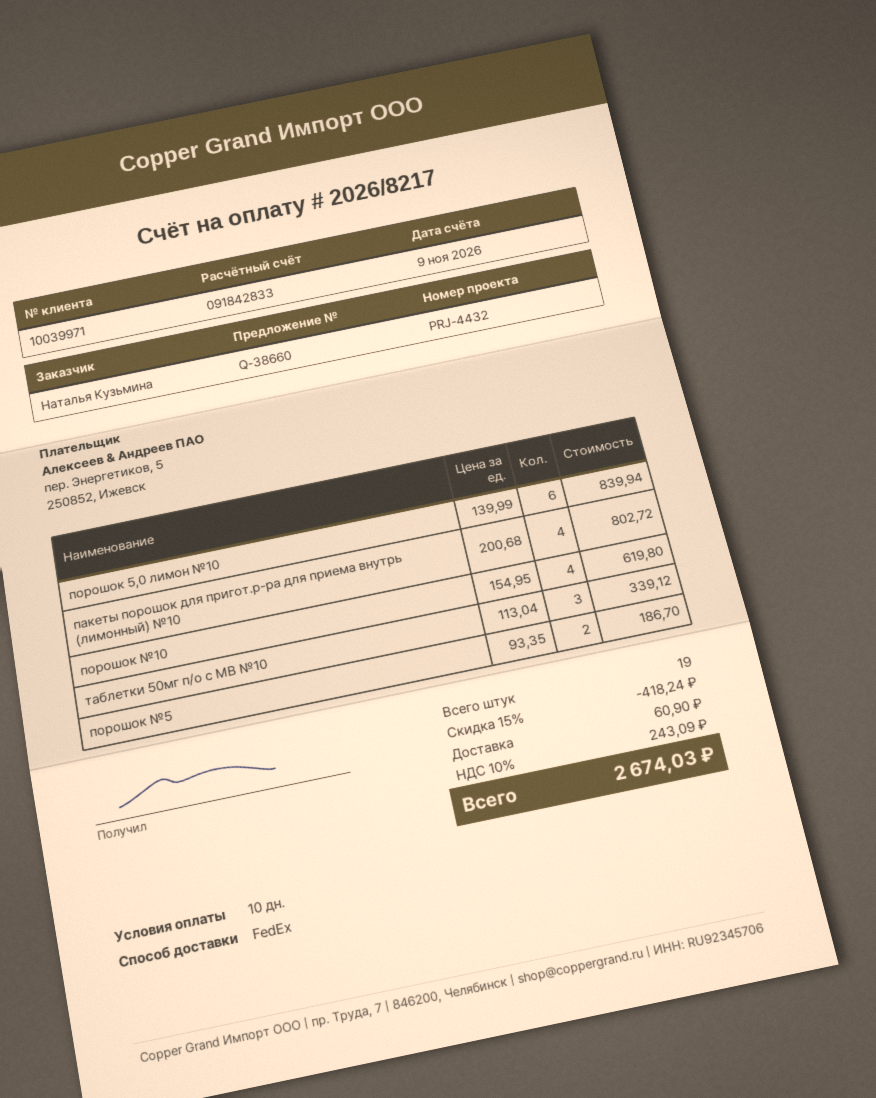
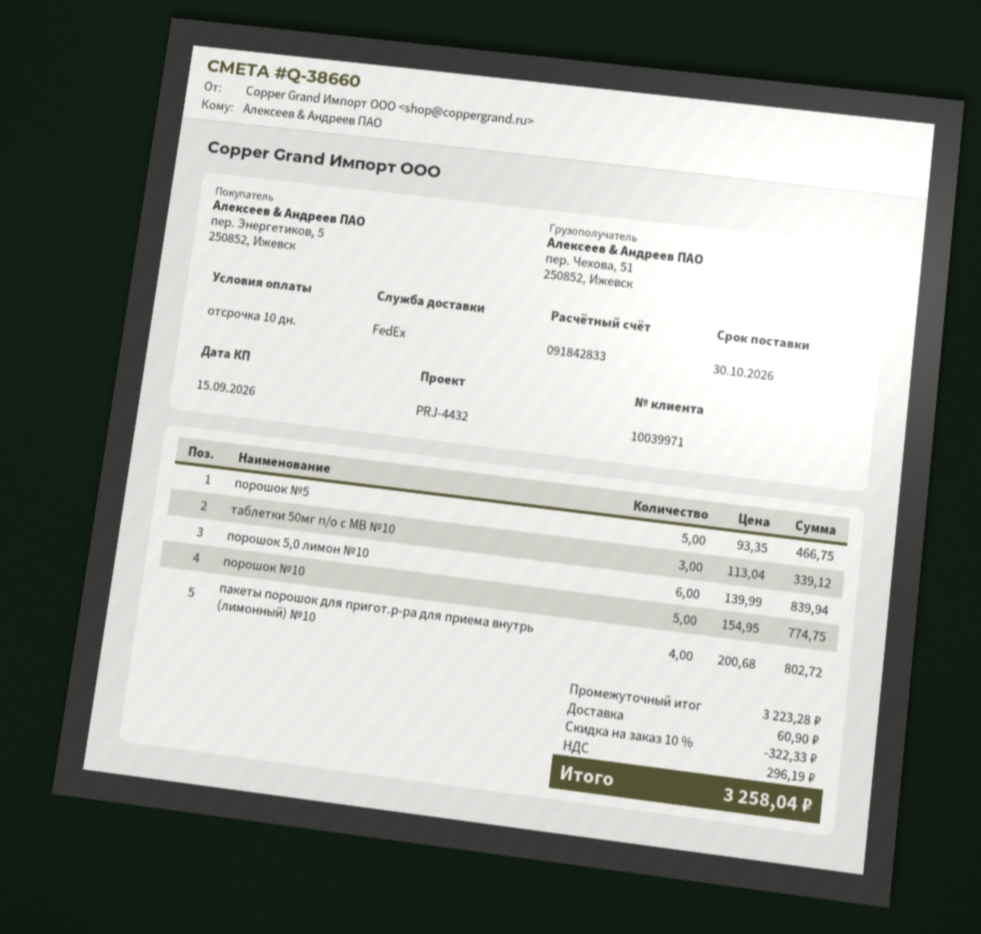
порошок №10: 4 x 154.95 = 619.80 -> 5 x 154.95 = 774.75
порошок №5: 2 x 93.35 = 186.70 -> 5 x 93.35 = 466.75
discount: 15% = 418.24 -> 10% = 322.33
tax: 243.09 -> 296.19
total: 2674.03 -> 3258.04

